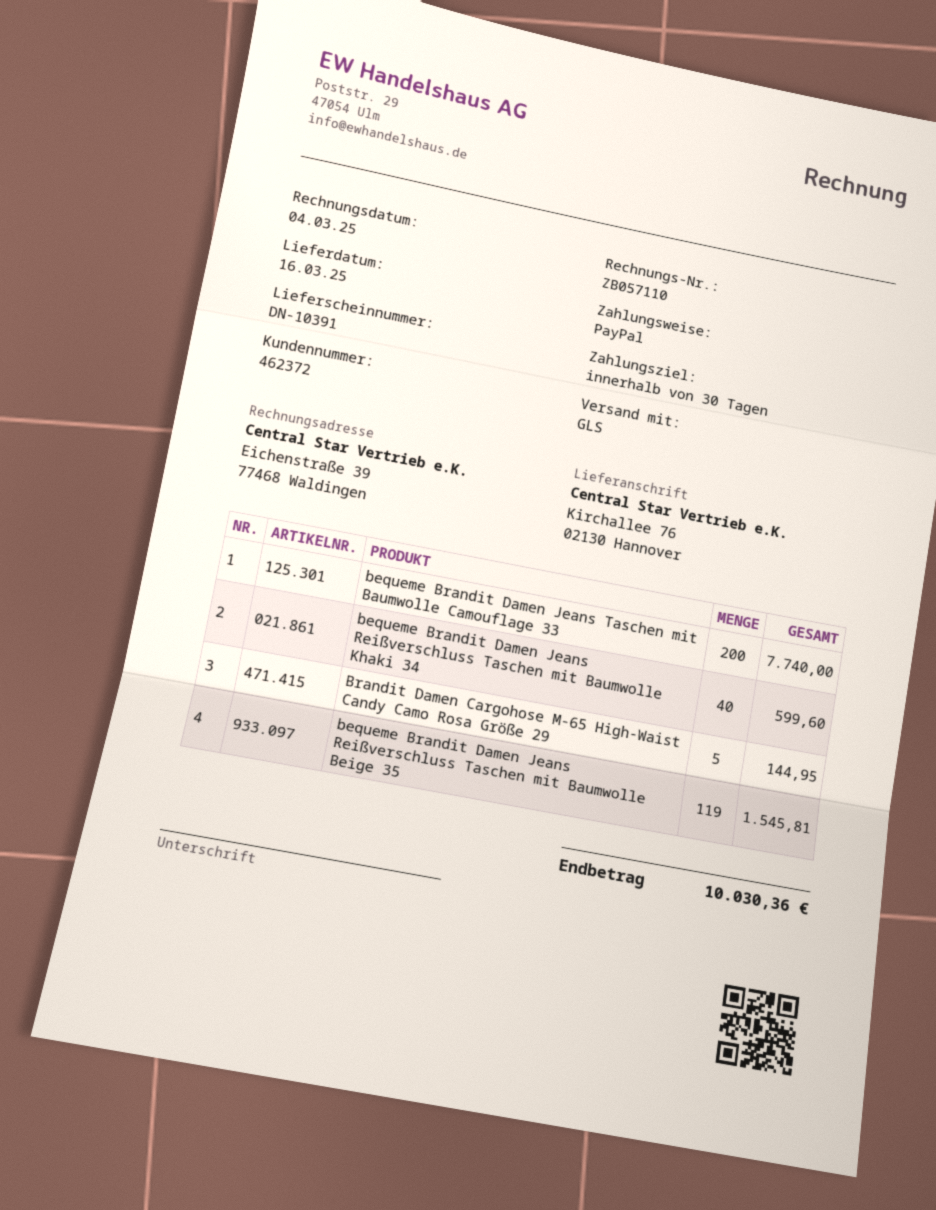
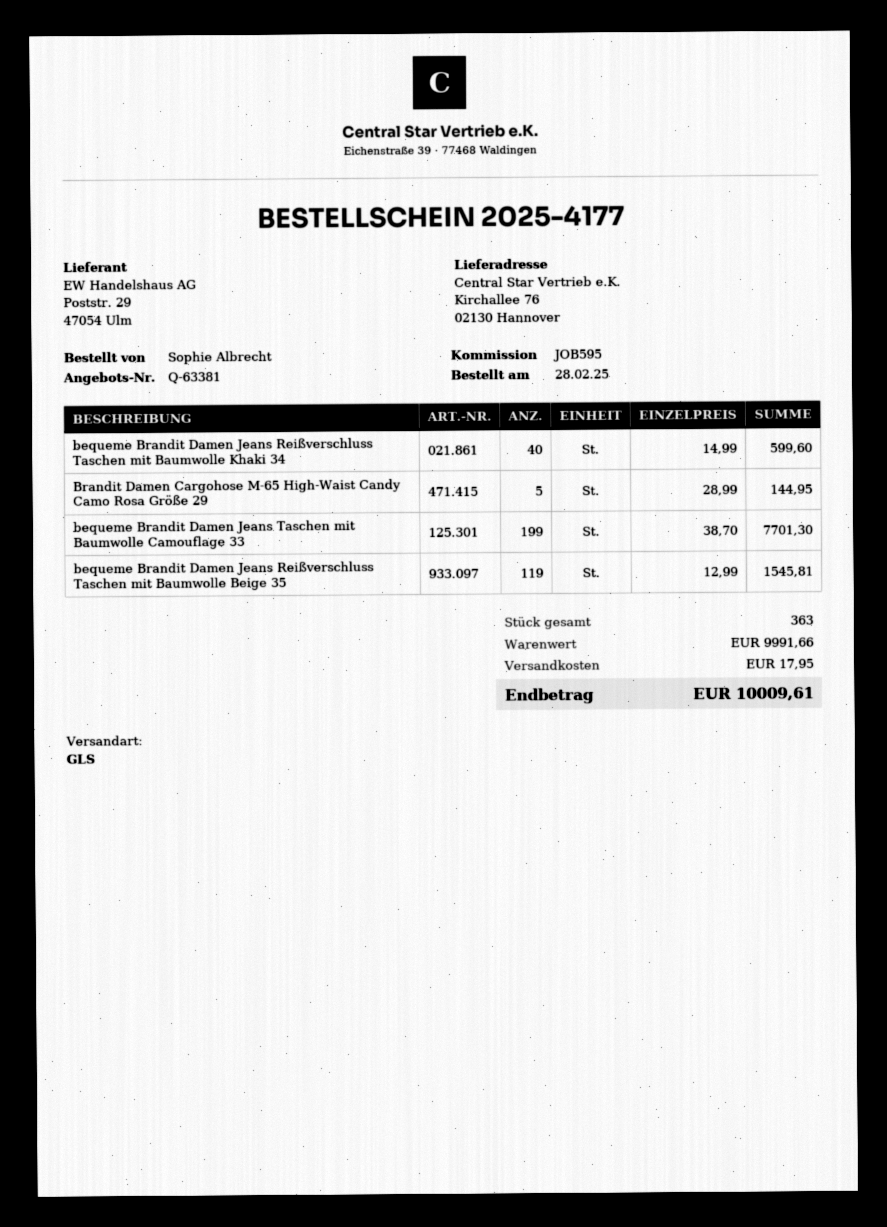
bequeme Brandit Damen Jeans Taschen mit Baumwolle Camouflage 33: 200 for 7740.00 -> 199 for 7701.30
shipping: none -> 17.95
total: 10030.36 -> 10009.61

